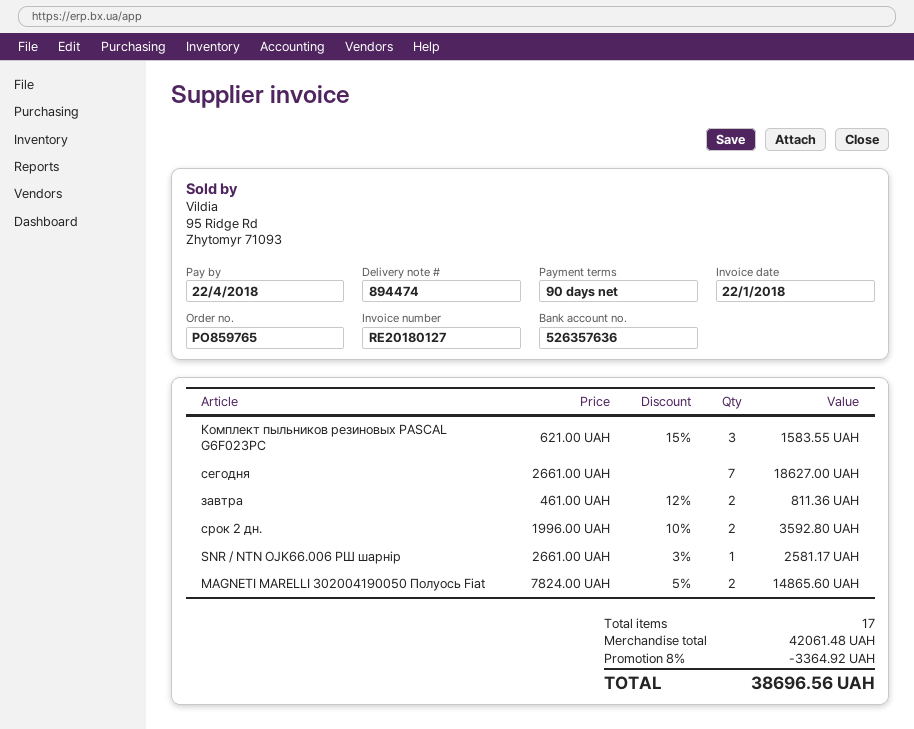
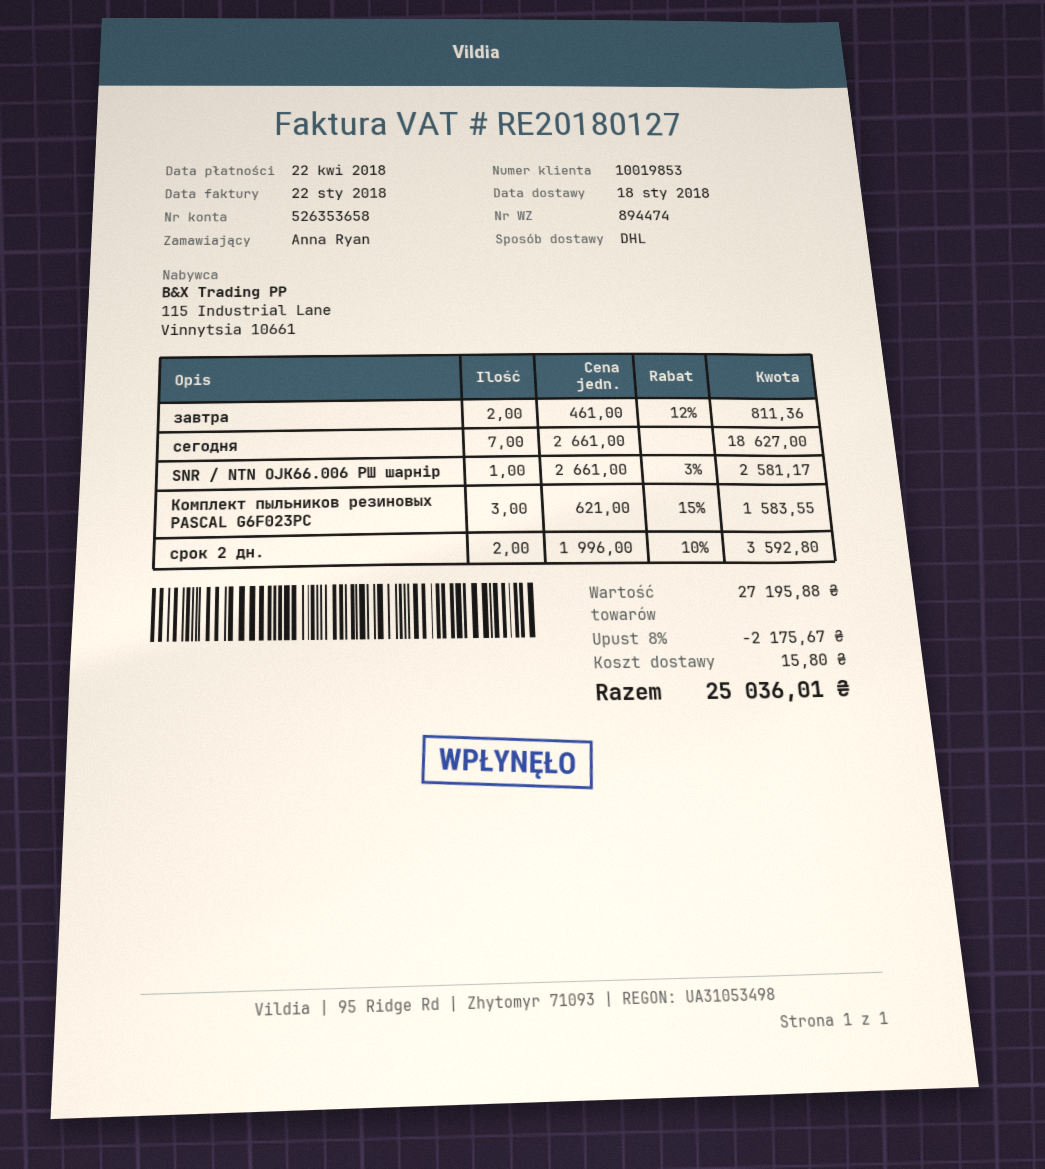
bank account: 526357636 -> 526353658
MAGNETI MARELLI 302004190050 Полуось Fiat: 2 x 7824.00 - 5% = 14865.60 -> none
subtotal: 42061.48 -> 27195.88
discount: 8% = 3364.92 -> 8% = 2175.67
shipping: none -> 15.80
total: 38696.56 -> 25036.01

